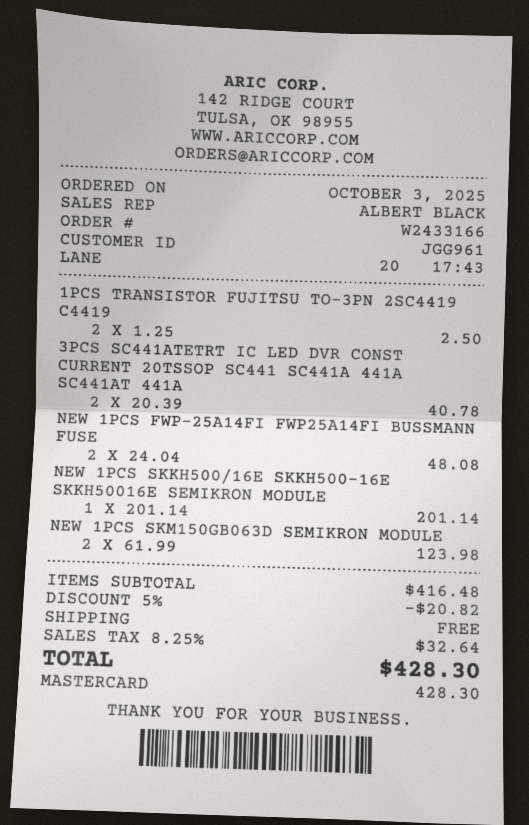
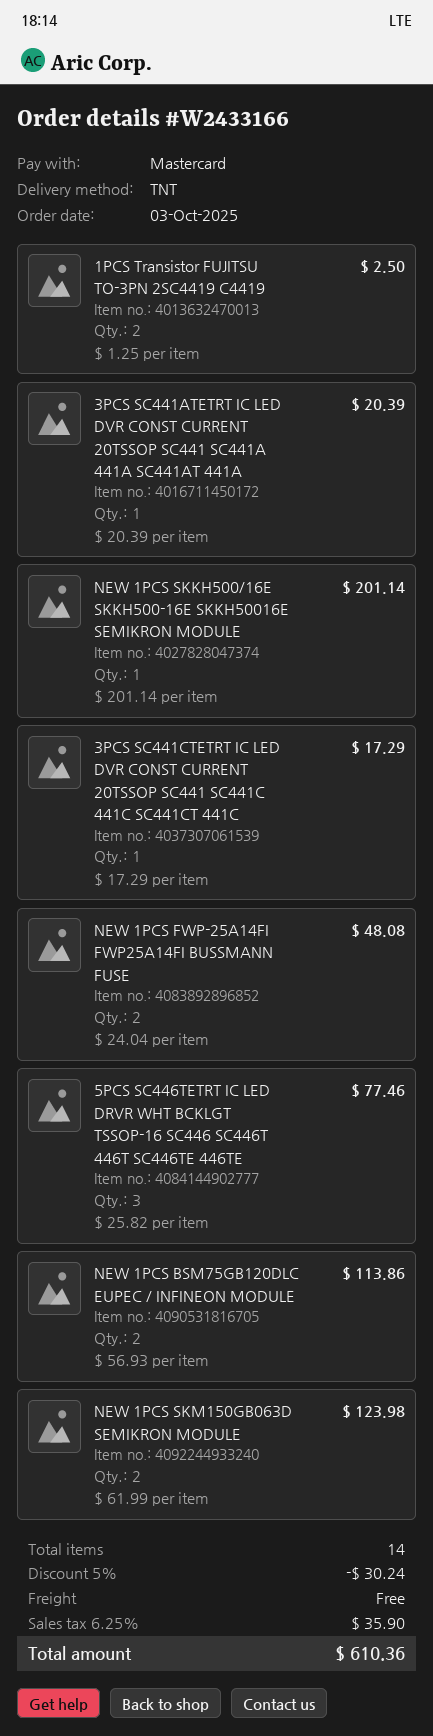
3PCS SC441ATETRT IC LED DVR CONST CURRENT 20TSSOP SC441 SC441A 441A SC441AT 441A: 2 x 20.39 = 40.78 -> 1 x 20.39 = 20.39
3PCS SC441CTETRT IC LED DVR CONST CURRENT 20TSSOP SC441 SC441C 441C SC441CT 441C: none -> 1 x 17.29 = 17.29
5PCS SC446TETRT IC LED DRVR WHT BCKLGT TSSOP-16 SC446 SC446T 446T SC446TE 446TE: none -> 3 x 25.82 = 77.46
NEW 1PCS BSM75GB120DLC EUPEC / INFINEON MODULE: none -> 2 x 56.93 = 113.86
discount: 5% = 20.82 -> 5% = 30.24
tax: 8.25% = 32.64 -> 6.25% = 35.90
total: 428.30 -> 610.36

